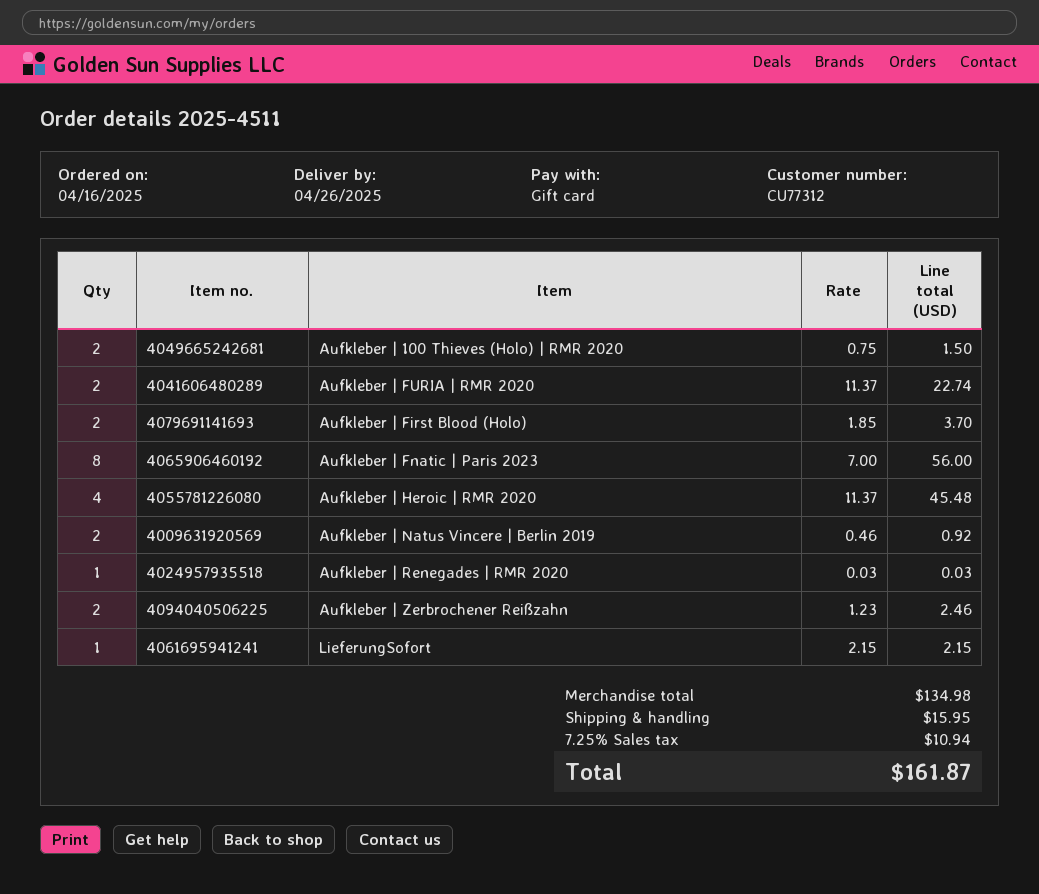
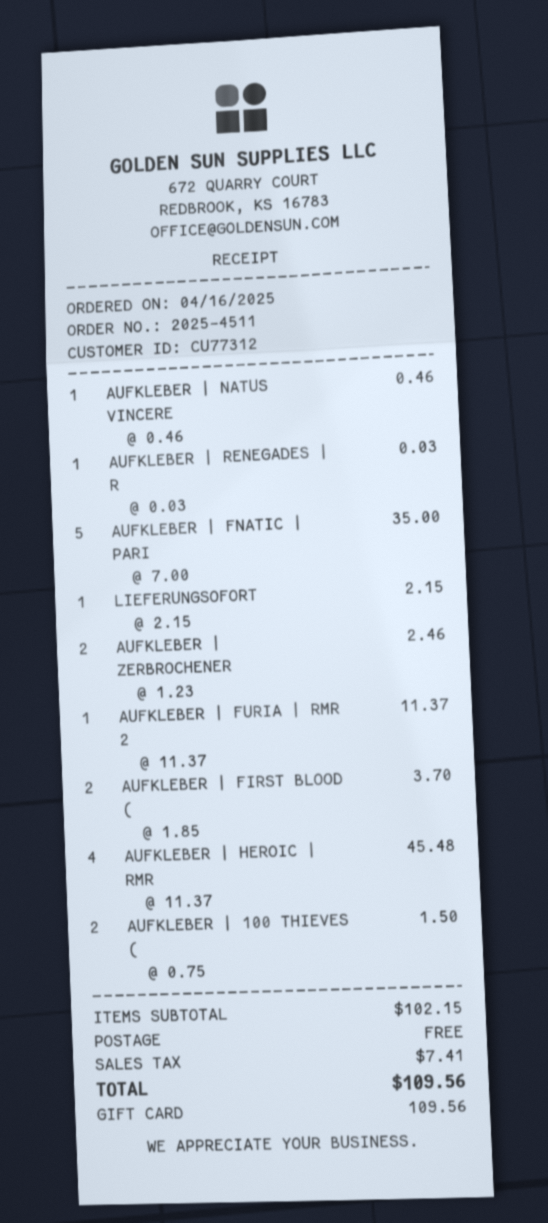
Aufkleber | FURIA | RMR 2020: 2 x 11.37 = 22.74 -> 1 x 11.37 = 11.37
Aufkleber | Fnatic | Paris 2023: 8 x 7.00 = 56.00 -> 5 x 7.00 = 35.00
Aufkleber | Natus Vincere | Berlin 2019: 2 x 0.46 = 0.92 -> 1 x 0.46 = 0.46
subtotal: 134.98 -> 102.15
shipping: 15.95 -> 0.00
tax: 10.94 -> 7.41
total: 161.87 -> 109.56

